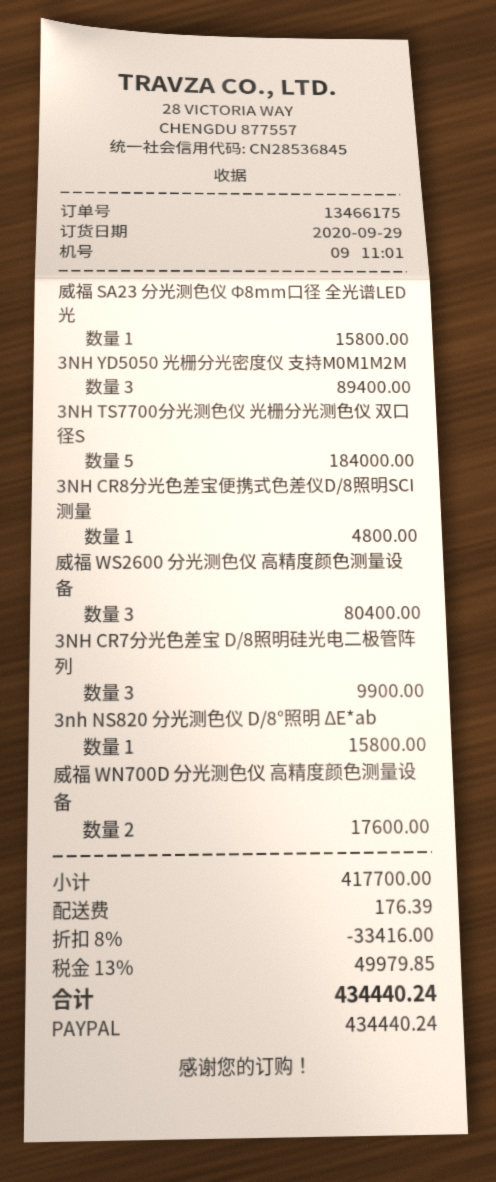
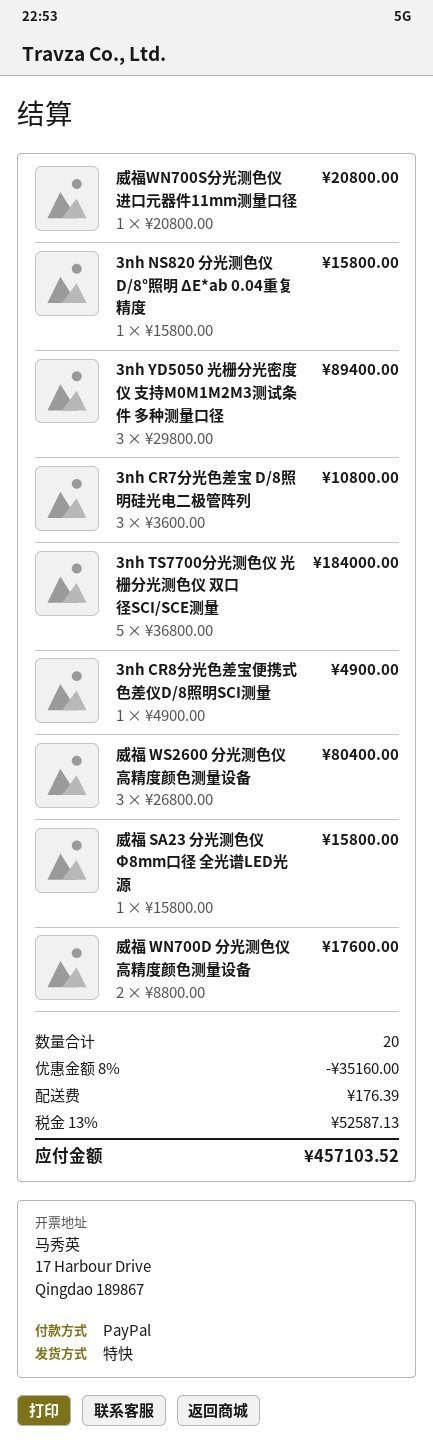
3NH CR8分光色差宝便携式色差仪D/8照明SCI测量: 1 for 4800.00 -> 1 for 4900.00
3NH CR7分光色差宝 D/8照明硅光电二极管阵列: 3 for 9900.00 -> 3 for 10800.00
威福WN700S分光测色仪 进口元器件11mm测量口径: none -> 1 for 20800.00
discount: 8% = 33416.00 -> 8% = 35160.00
tax: 13% = 49979.85 -> 13% = 52587.13
total: 434440.24 -> 457103.52

